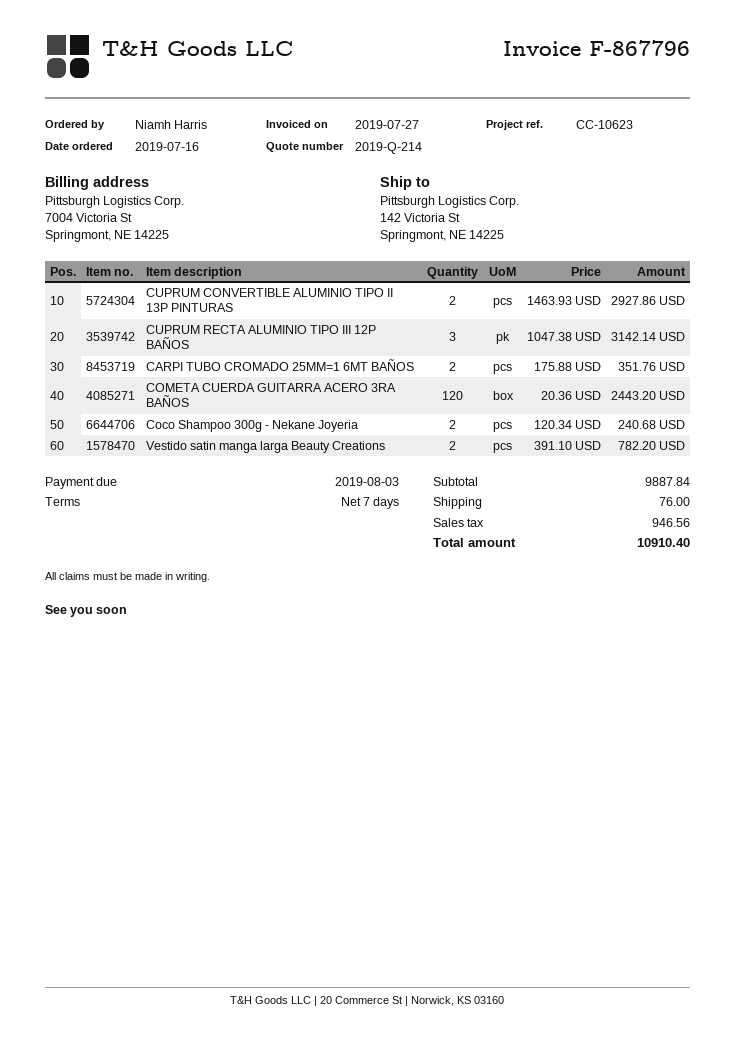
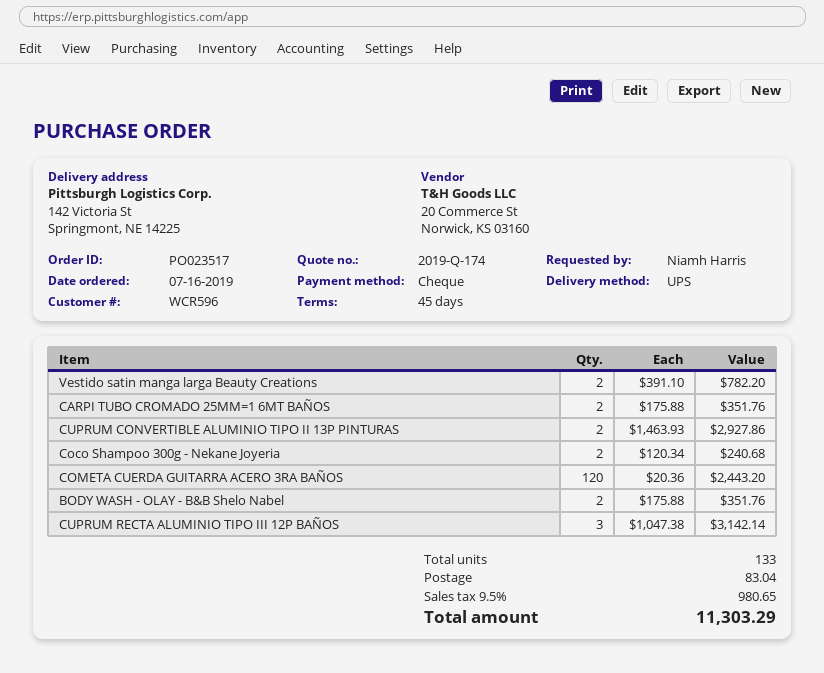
quote number: 2019-Q-214 -> 2019-Q-174
payment terms: 7 days -> 45 days
BODY WASH - OLAY - B&B Shelo Nabel: none -> 2 x 175.88 = 351.76
shipping: 76.00 -> 83.04
tax: 946.56 -> 980.65
total: 10910.40 -> 11303.29

